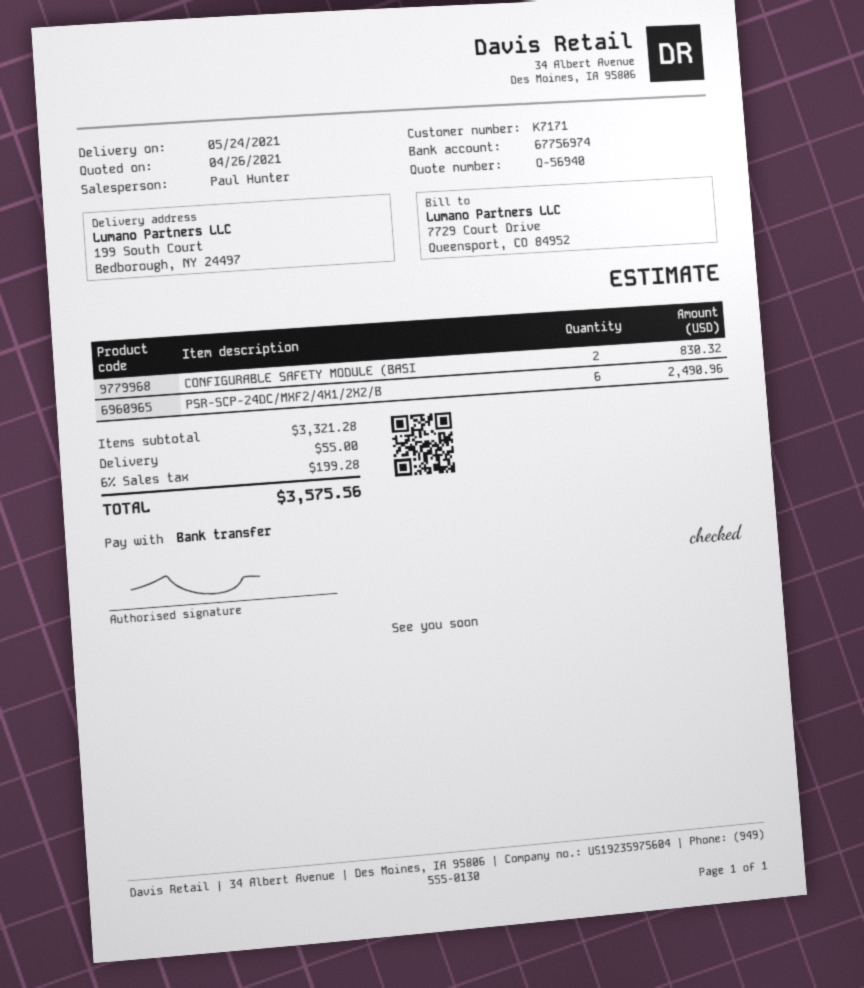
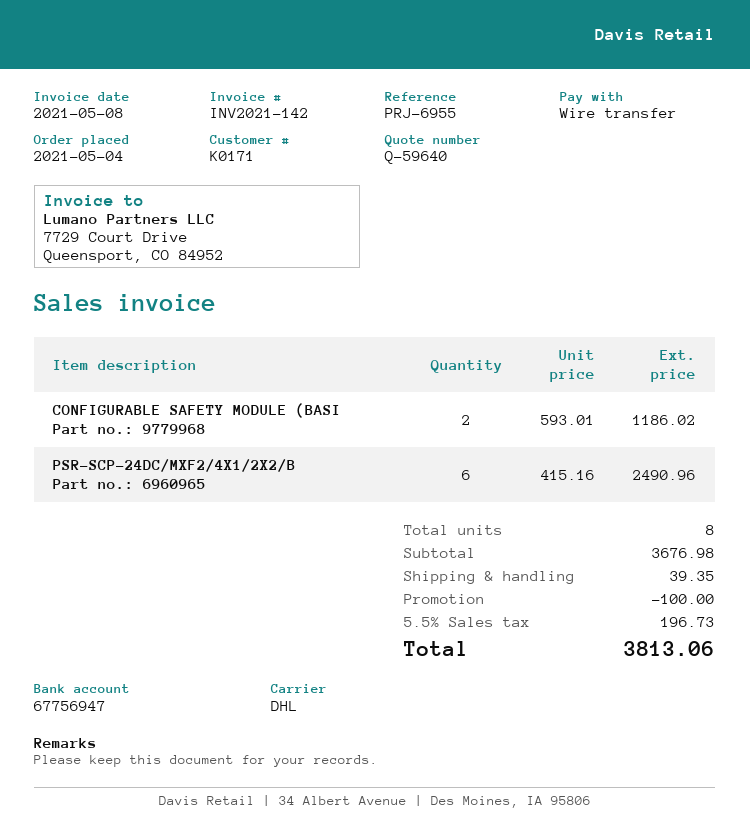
quote number: Q-56940 -> Q-59640
customer number: K7171 -> K0171
bank account: 67756974 -> 67756947
CONFIGURABLE SAFETY MODULE (BASI: 2 for 830.32 -> 2 for 1186.02
subtotal: 3321.28 -> 3676.98
discount: none -> 100.00
shipping: 55.00 -> 39.35
tax: 6% = 199.28 -> 5.5% = 196.73
total: 3575.56 -> 3813.06

